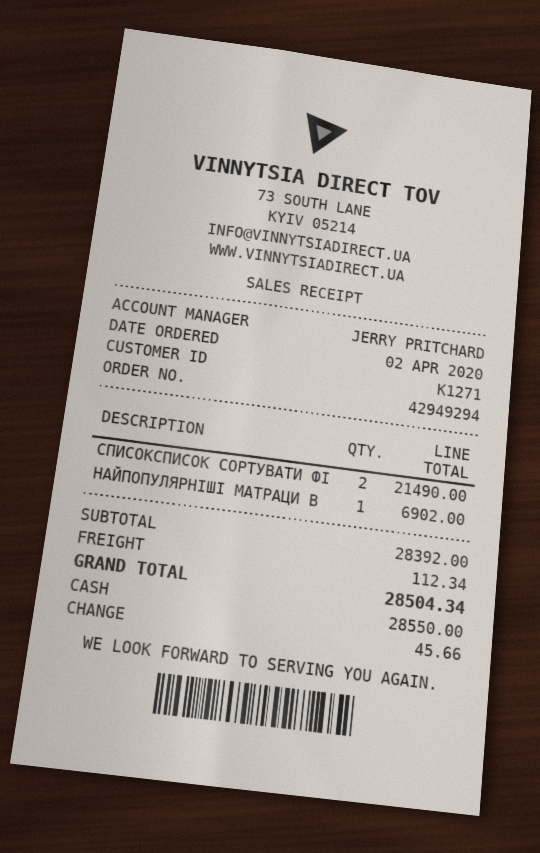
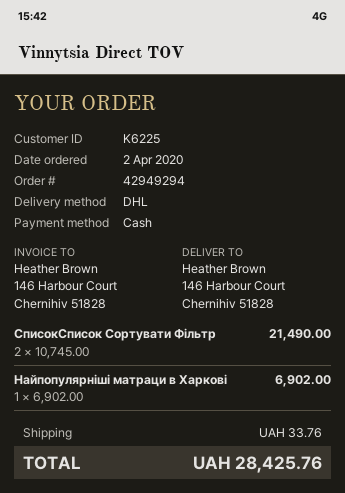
customer number: K1271 -> K6225
shipping: 112.34 -> 33.76
total: 28504.34 -> 28425.76

